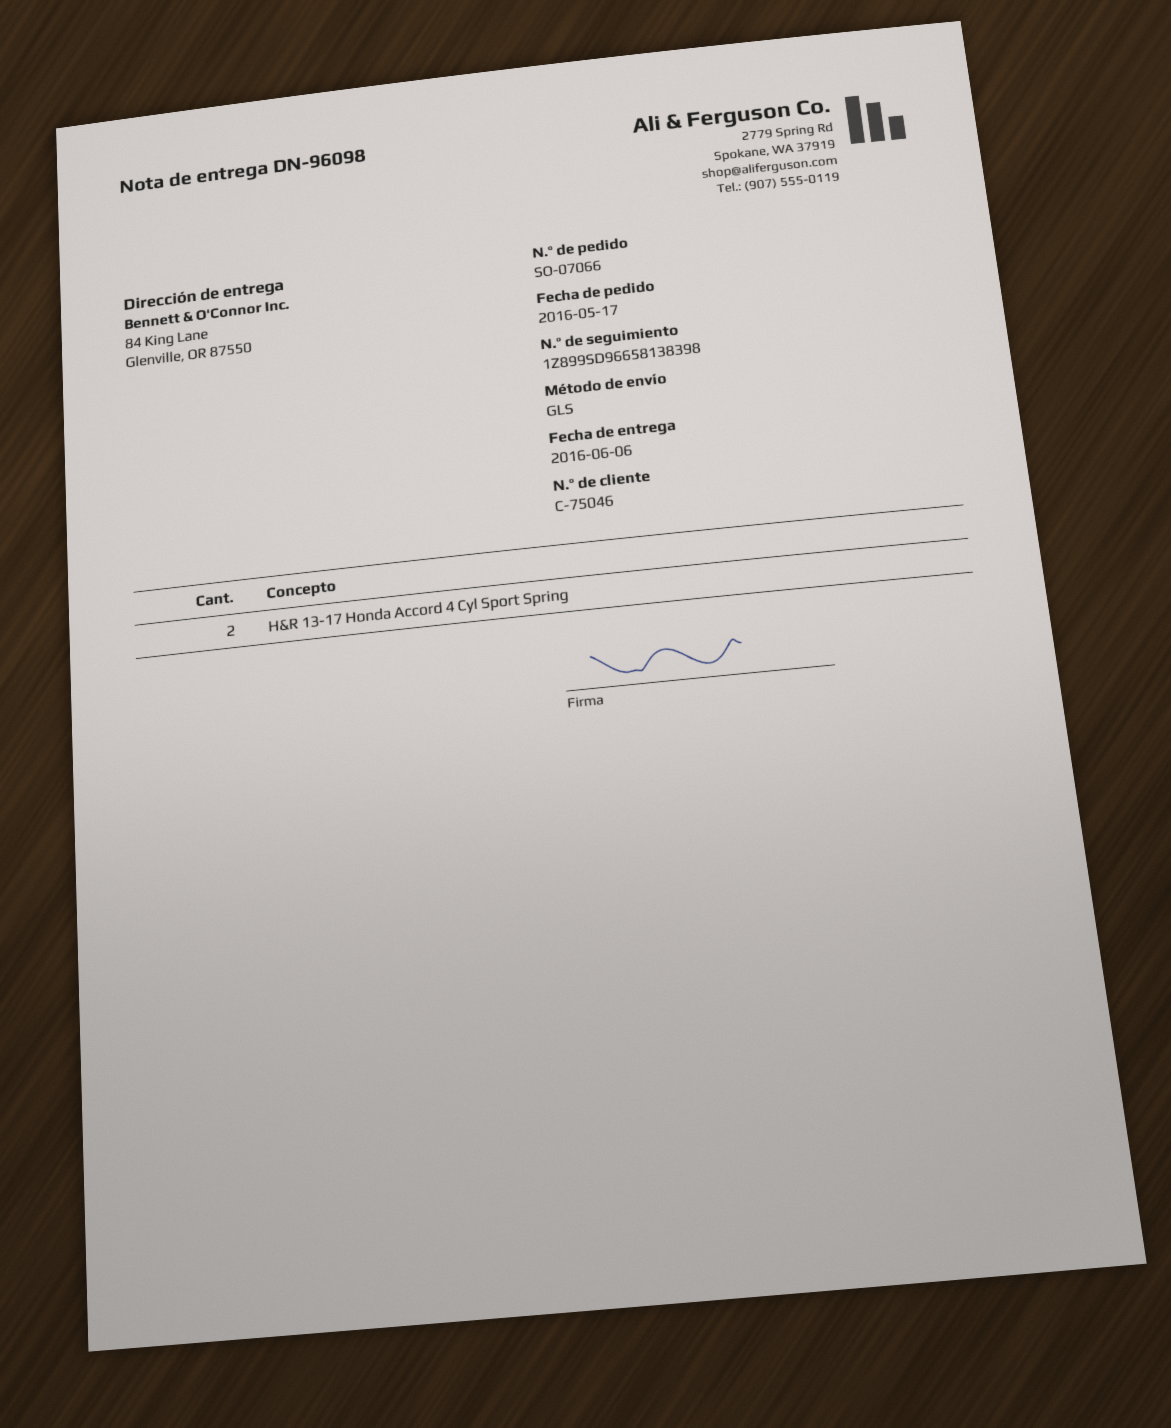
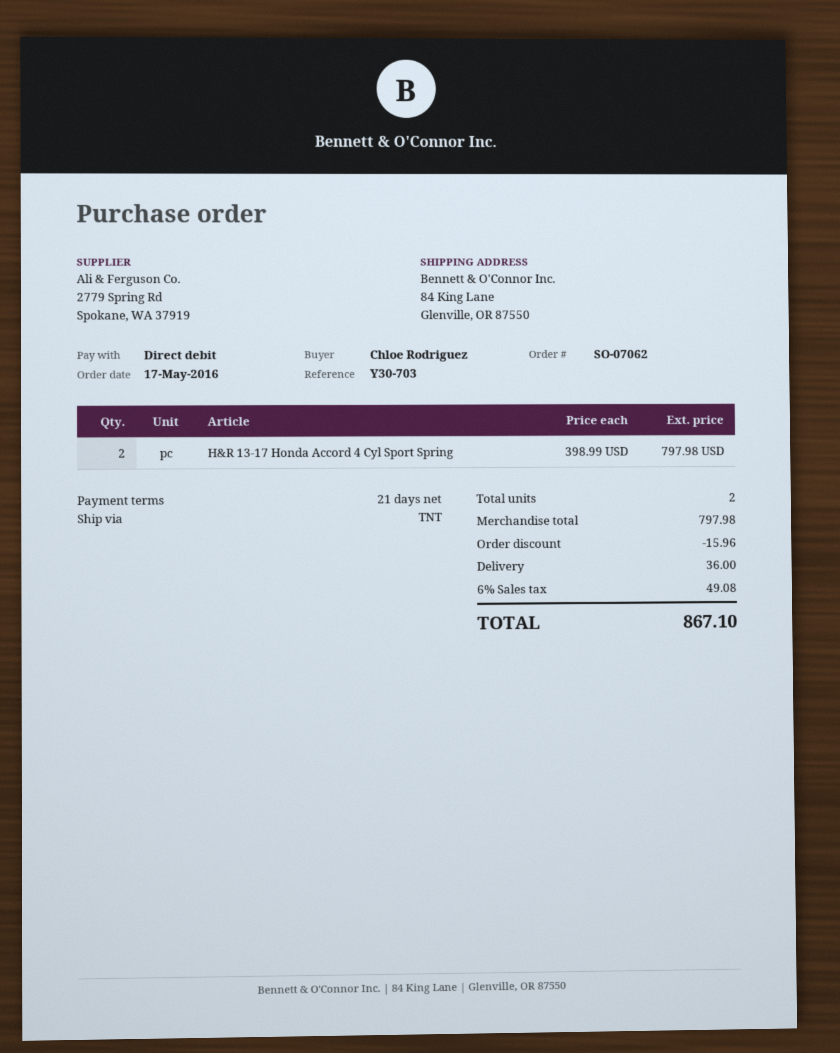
order number: SO-07066 -> SO-07062
shipping method: GLS -> TNT

